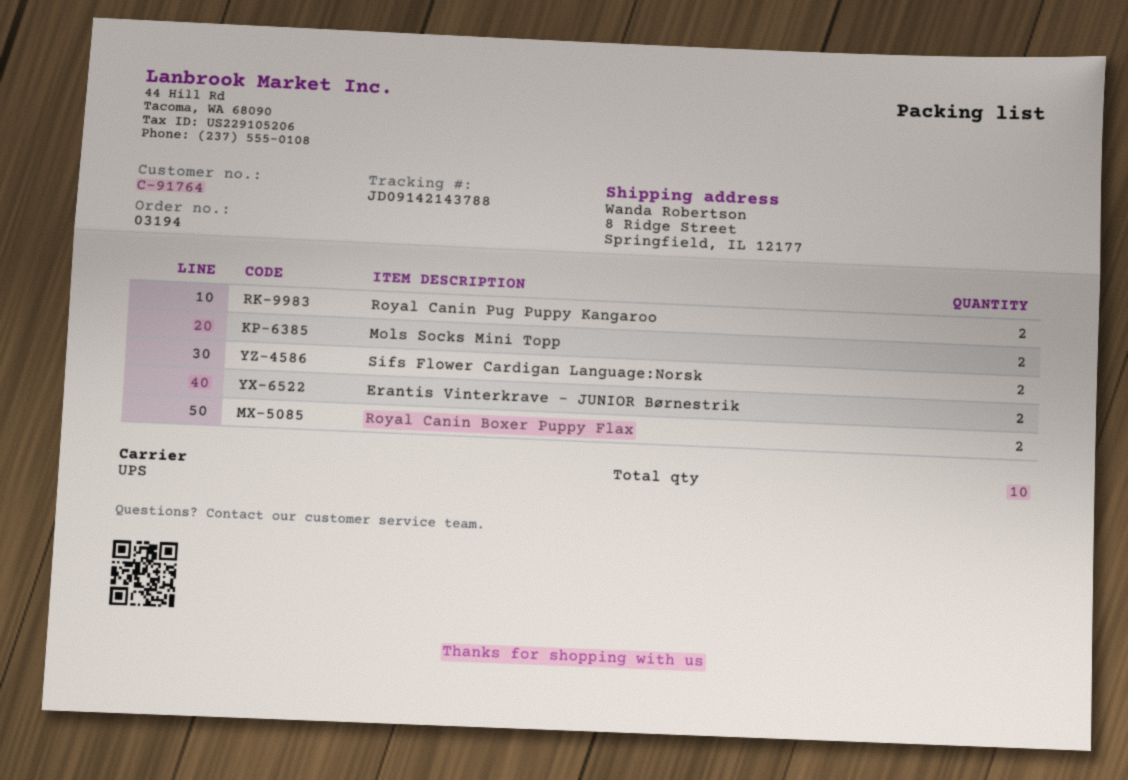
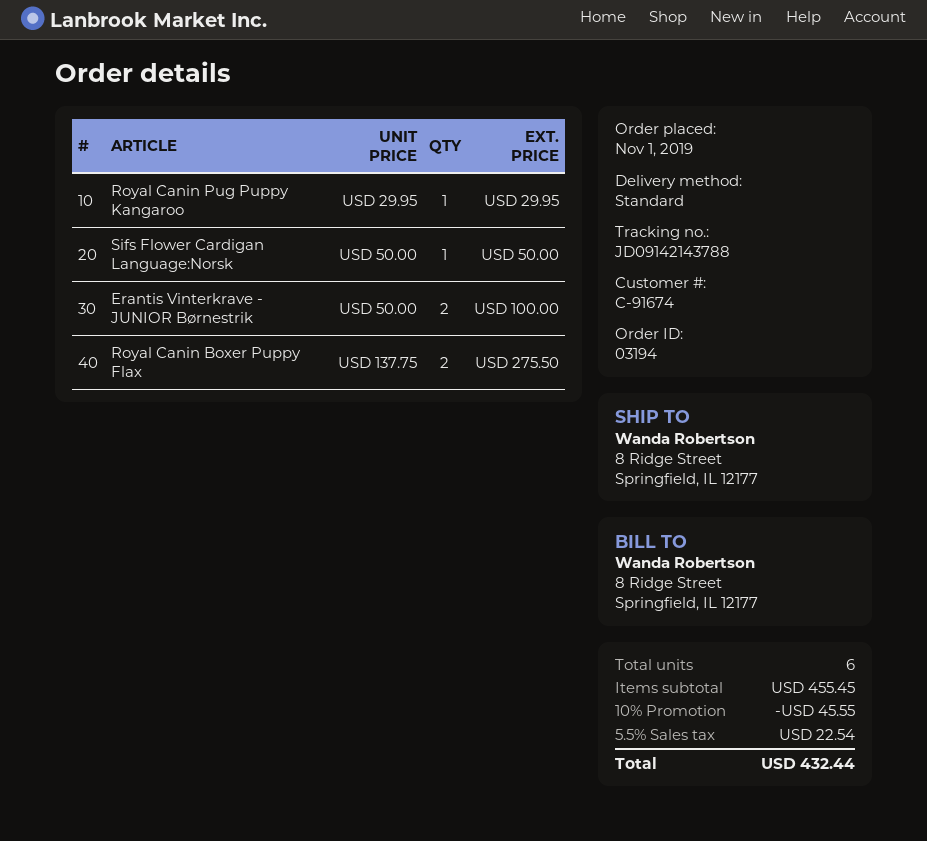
customer number: C-91764 -> C-91674
shipping method: UPS -> standard
Royal Canin Pug Puppy Kangaroo: 2 -> 1
Mols Socks Mini Topp: 2 -> none
Sifs Flower Cardigan Language:Norsk: 2 -> 1
total quantity: 10 -> 6

